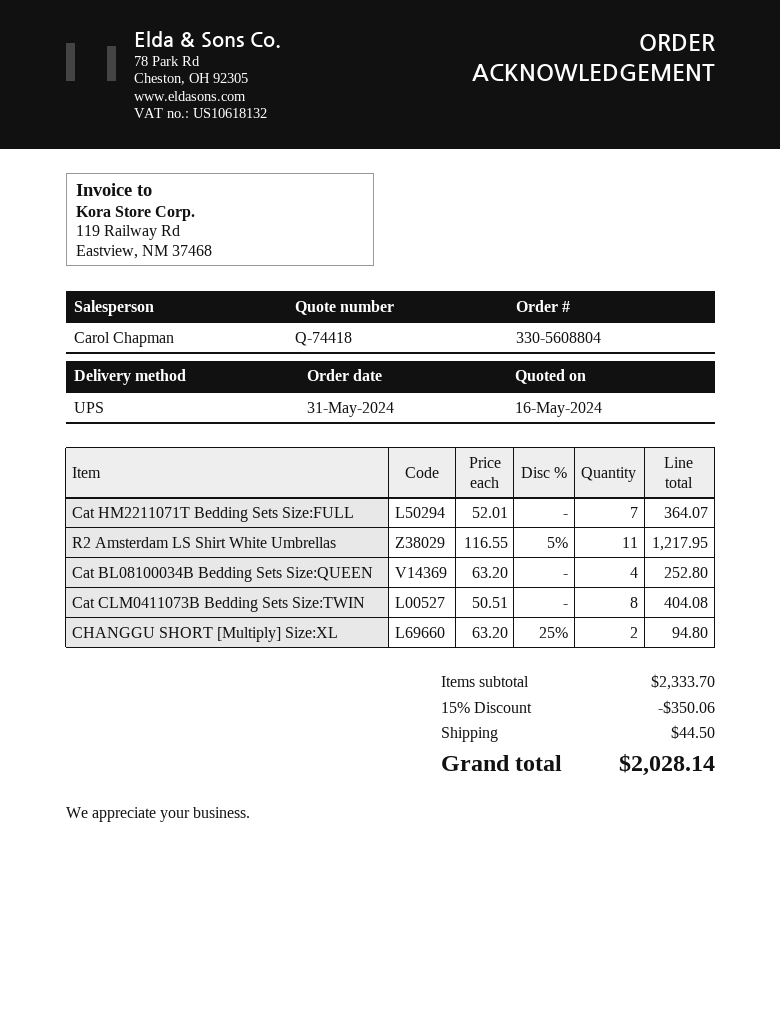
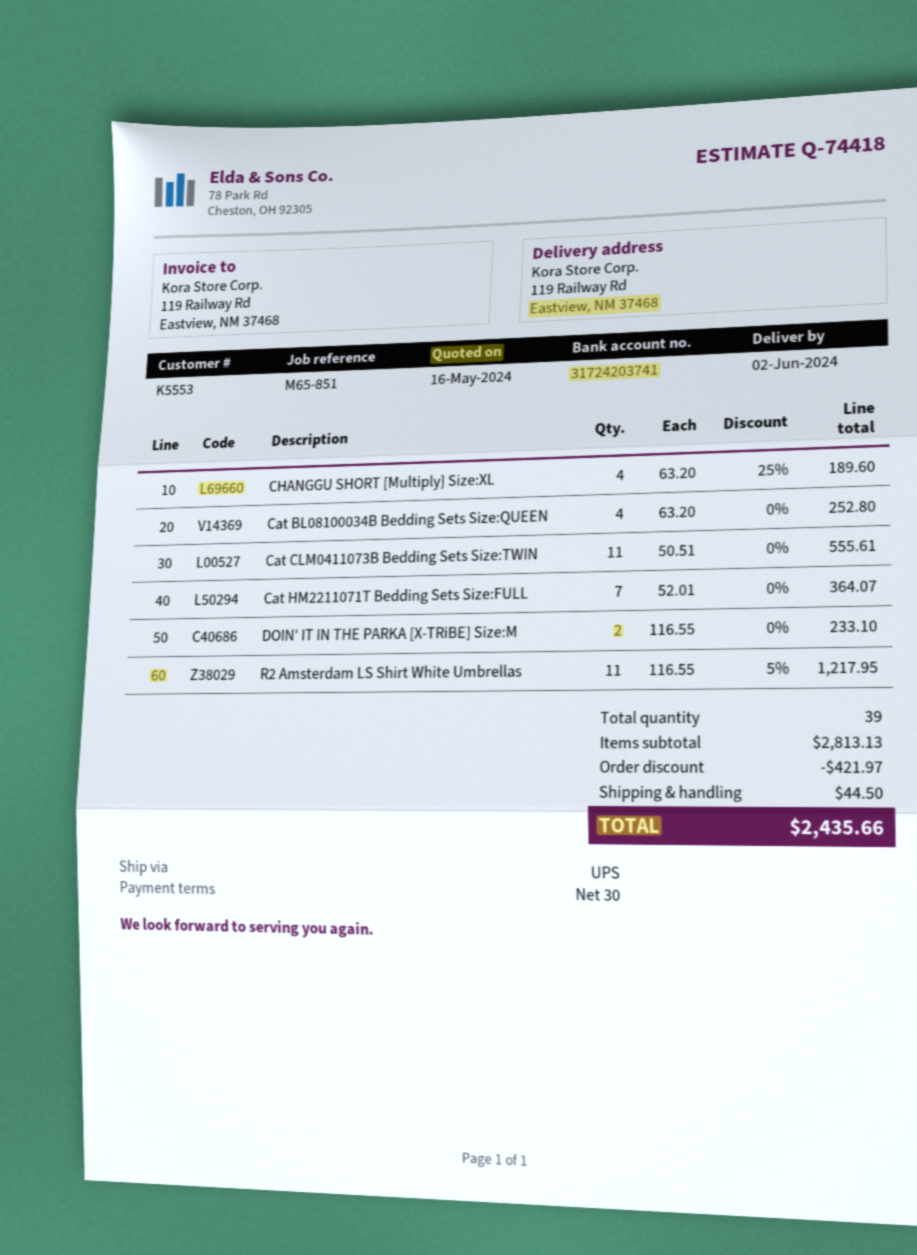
Cat CLM0411073B Bedding Sets Size:TWIN: 8 x 50.51 = 404.08 -> 11 x 50.51 = 555.61
CHANGGU SHORT [Multiply] Size:XL: 2 x 63.20 - 25% = 94.80 -> 4 x 63.20 - 25% = 189.60
DOIN' IT IN THE PARKA [X-TRiBE] Size:M: none -> 2 x 116.55 = 233.10
subtotal: 2333.70 -> 2813.13
discount: 350.06 -> 421.97
total: 2028.14 -> 2435.66

